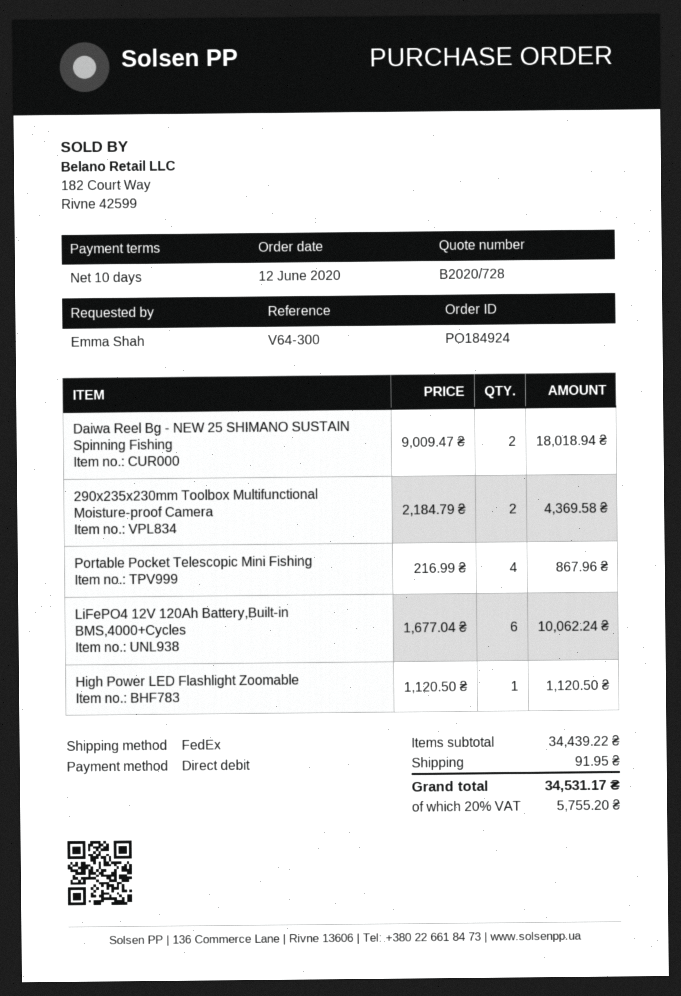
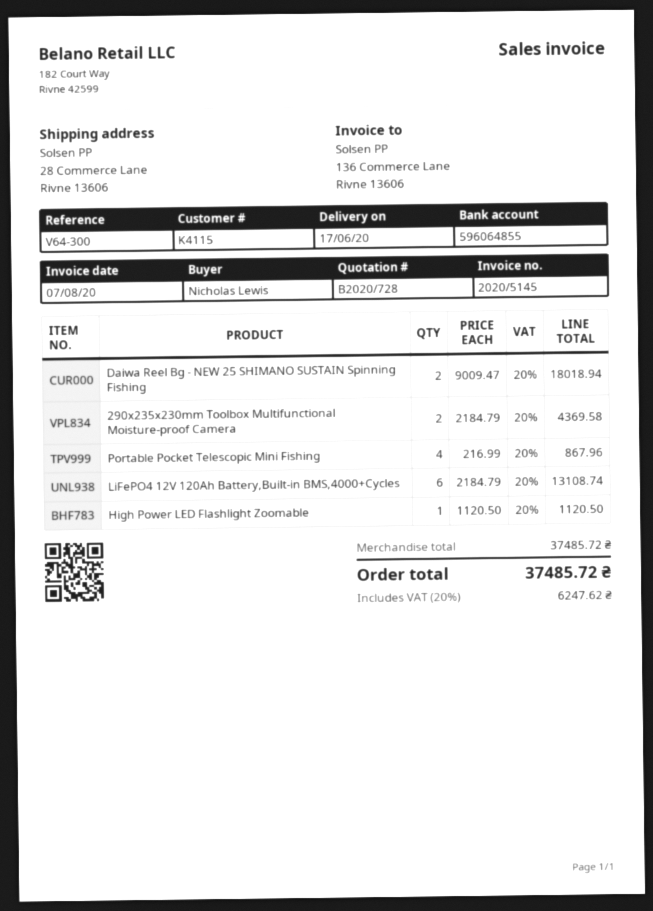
ordered by: Emma Shah -> Nicholas Lewis
LiFePO4 12V 120Ah Battery,Built-in BMS,4000+Cycles: 6 x 1677.04 = 10062.24 -> 6 x 2184.79 = 13108.74
subtotal: 34439.22 -> 37485.72
shipping: 91.95 -> none
tax: 20% = 5755.20 -> 20% = 6247.62
total: 34531.17 -> 37485.72

